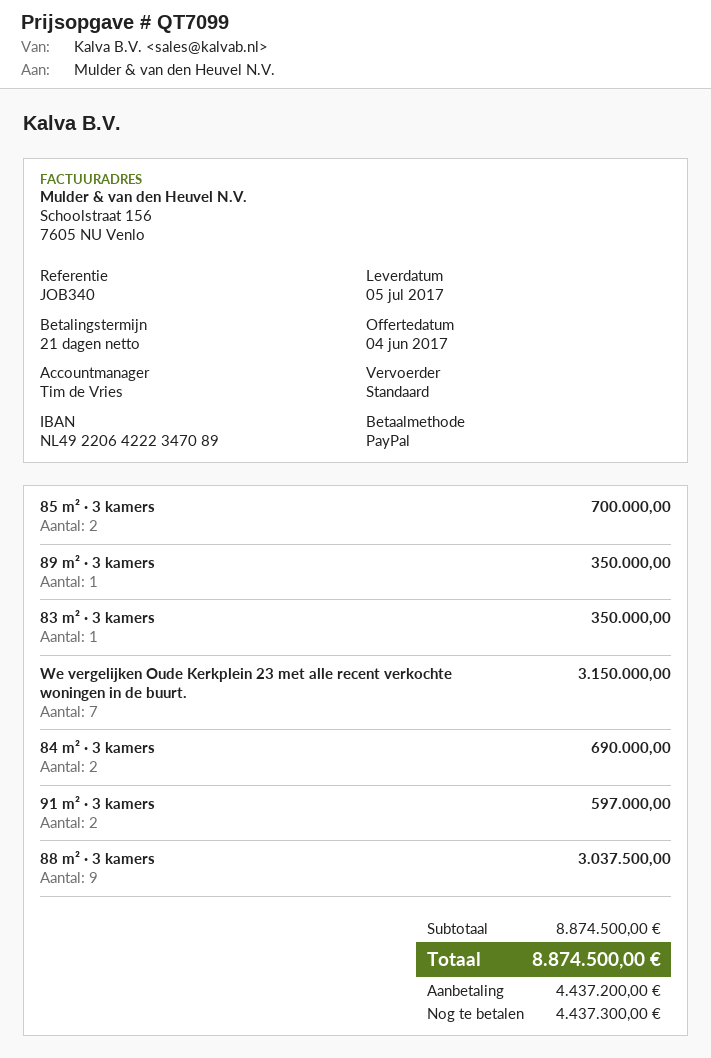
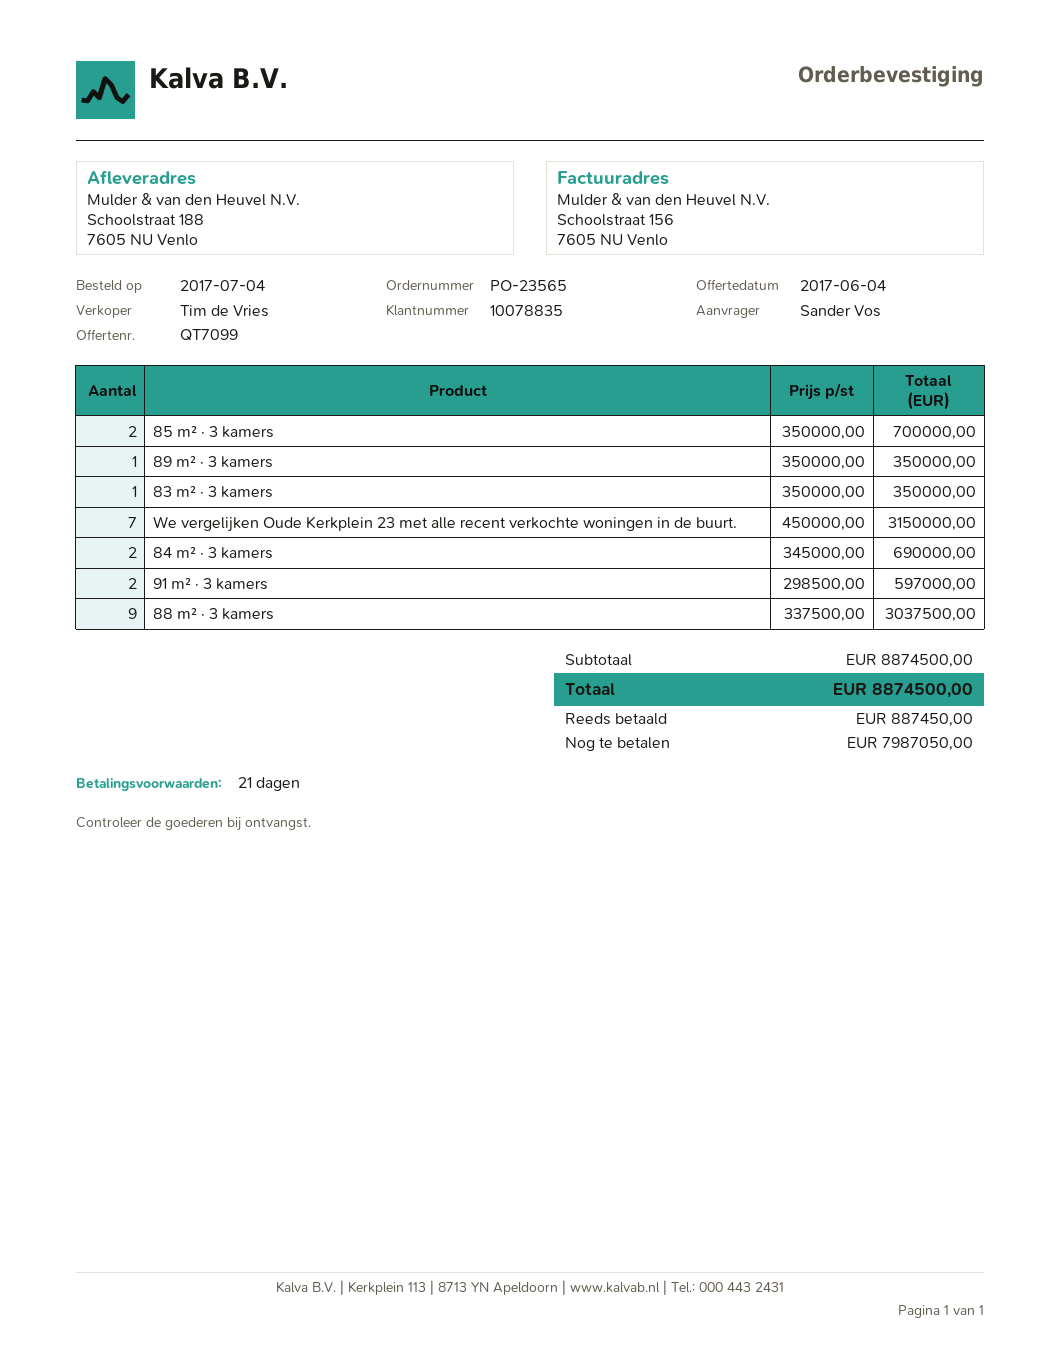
deposit: 4437200.00 -> 887450.00
balance: 4437300.00 -> 7987050.00

